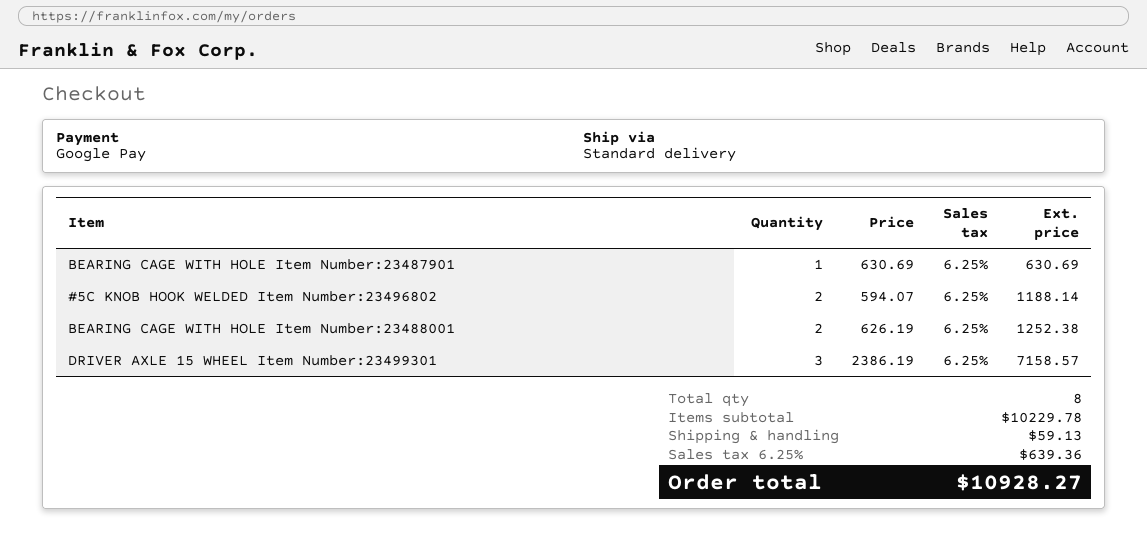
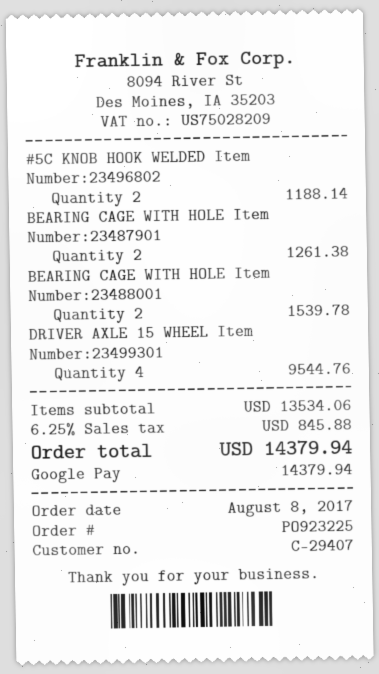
BEARING CAGE WITH HOLE Item Number:23487901: 1 for 630.69 -> 2 for 1261.38
BEARING CAGE WITH HOLE Item Number:23488001: 2 for 1252.38 -> 2 for 1539.78
DRIVER AXLE 15 WHEEL Item Number:23499301: 3 for 7158.57 -> 4 for 9544.76
subtotal: 10229.78 -> 13534.06
shipping: 59.13 -> none
tax: 6.25% = 639.36 -> 6.25% = 845.88
total: 10928.27 -> 14379.94

